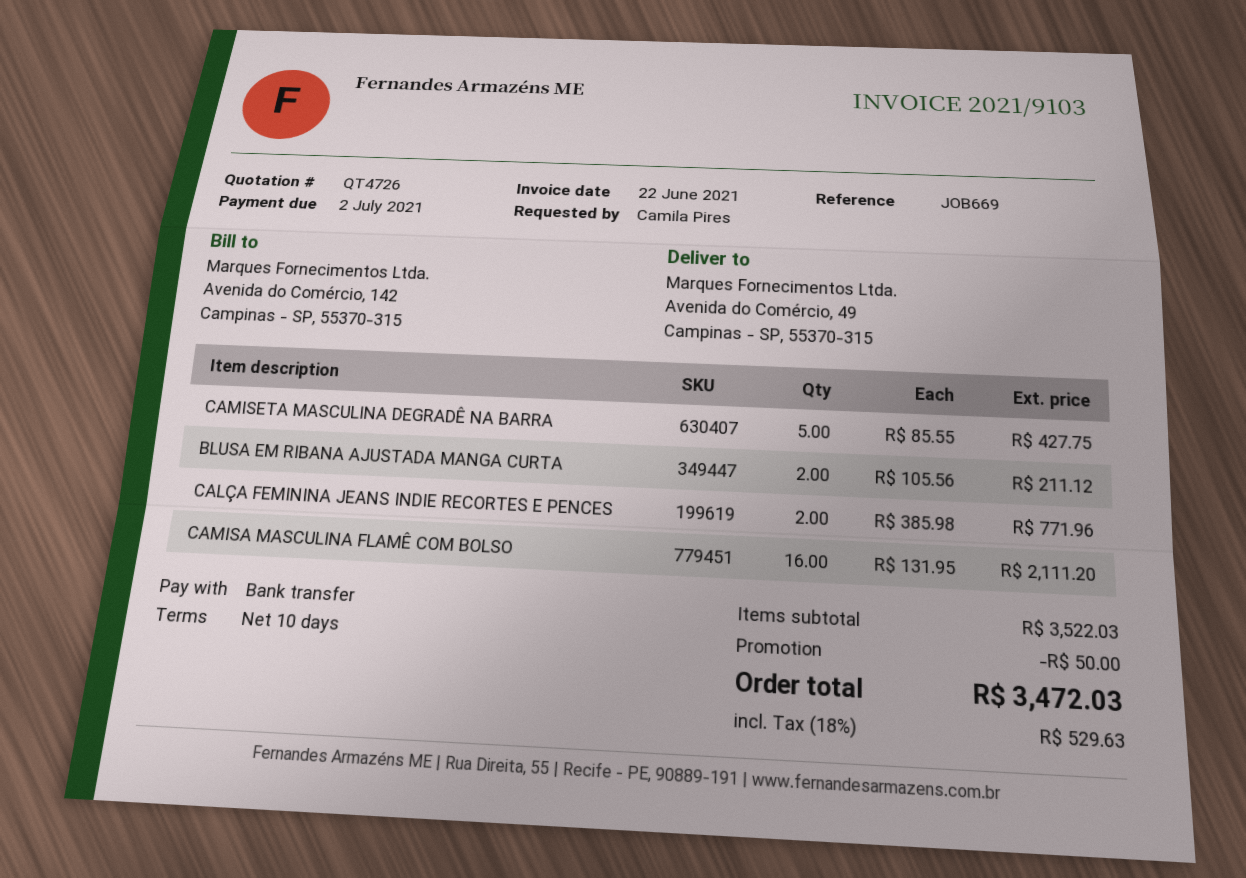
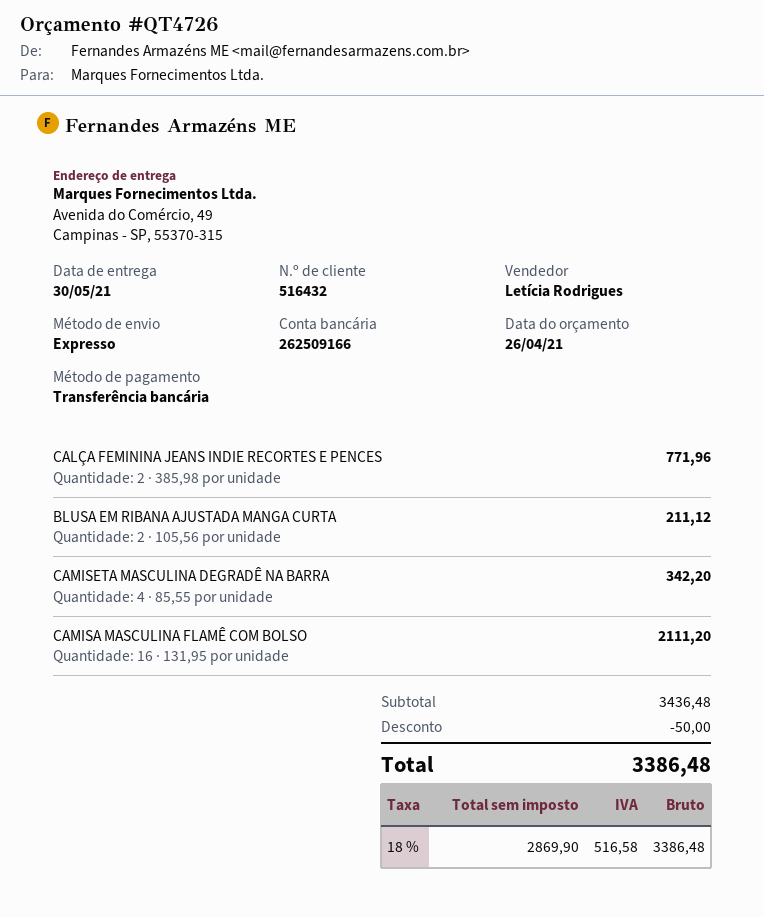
CAMISETA MASCULINA DEGRADÊ NA BARRA: 5 x 85.55 = 427.75 -> 4 x 85.55 = 342.20
subtotal: 3522.03 -> 3436.48
tax: 18% = 529.63 -> 18% = 516.58
total: 3472.03 -> 3386.48

